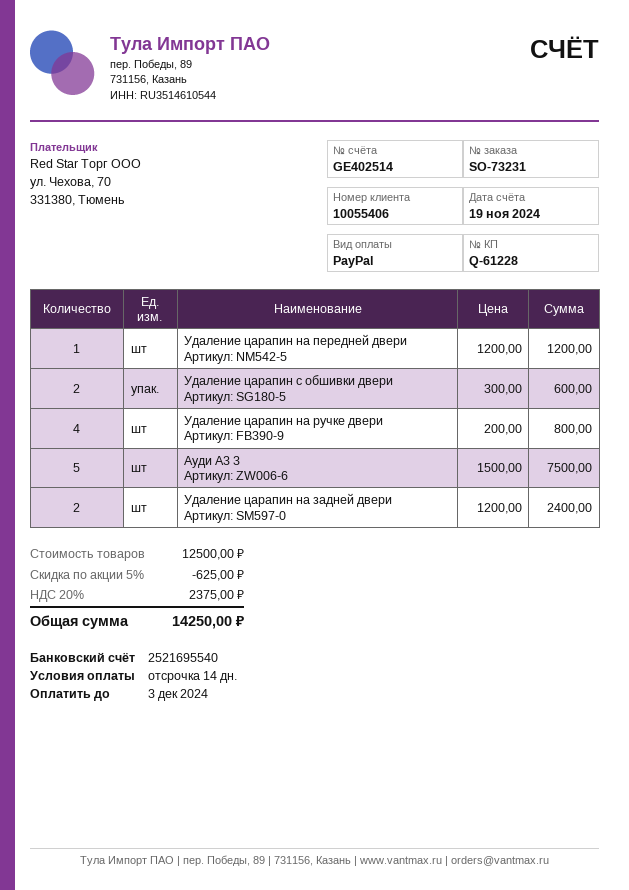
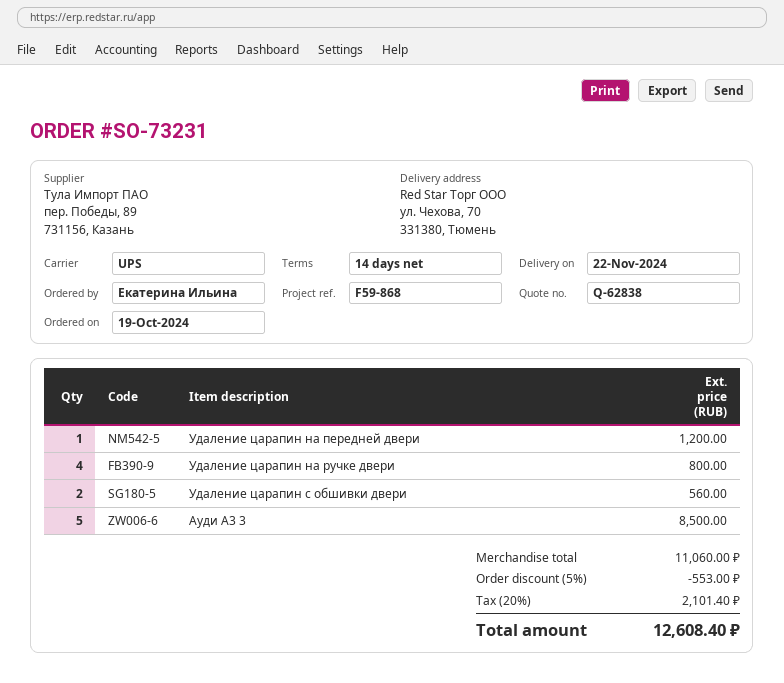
quote number: Q-61228 -> Q-62838
Удаление царапин с обшивки двери: 2 for 600.00 -> 2 for 560.00
Ауди А3 3: 5 for 7500.00 -> 5 for 8500.00
Удаление царапин на задней двери: 2 for 2400.00 -> none
subtotal: 12500.00 -> 11060.00
discount: 5% = 625.00 -> 5% = 553.00
tax: 20% = 2375.00 -> 20% = 2101.40
total: 14250.00 -> 12608.40

